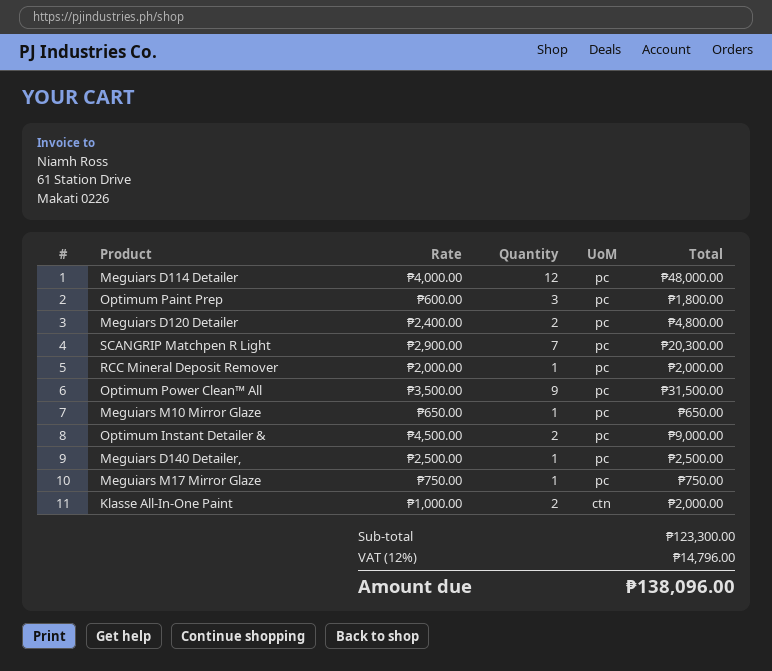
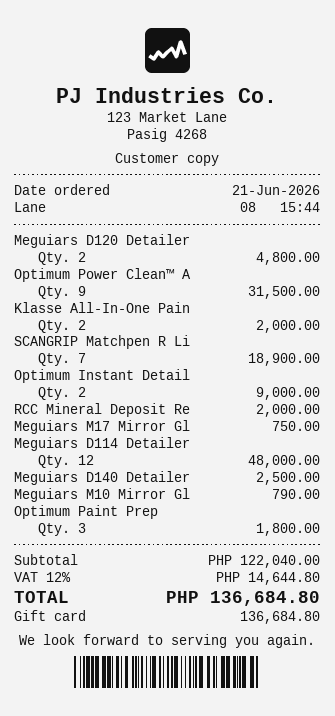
SCANGRIP Matchpen R Light: 7 for 20300.00 -> 7 for 18900.00
Meguiars M10 Mirror Glaze: 1 for 650.00 -> 1 for 790.00
subtotal: 123300.00 -> 122040.00
tax: 12% = 14796.00 -> 12% = 14644.80
total: 138096.00 -> 136684.80

